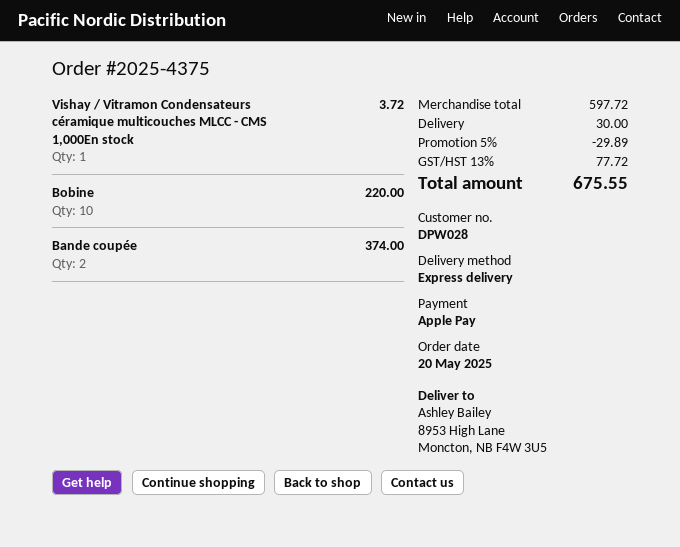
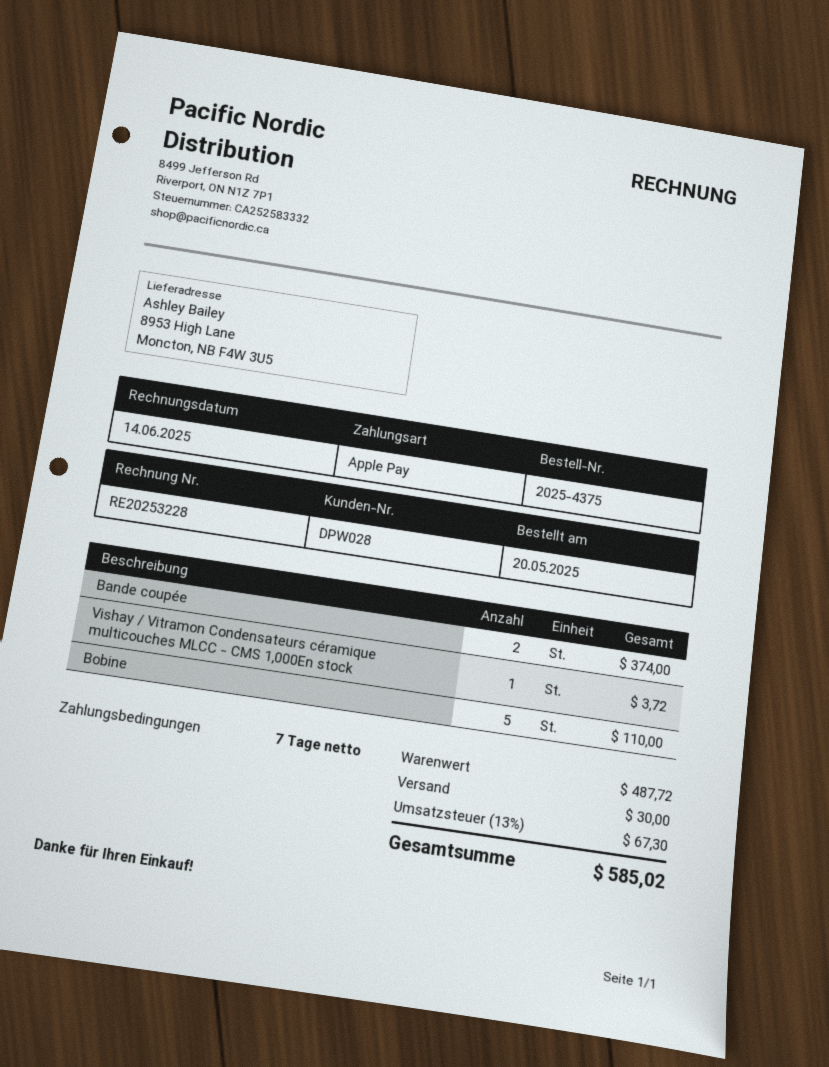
Bobine: 10 for 220.00 -> 5 for 110.00
subtotal: 597.72 -> 487.72
discount: 5% = 29.89 -> none
tax: 13% = 77.72 -> 13% = 67.30
total: 675.55 -> 585.02

